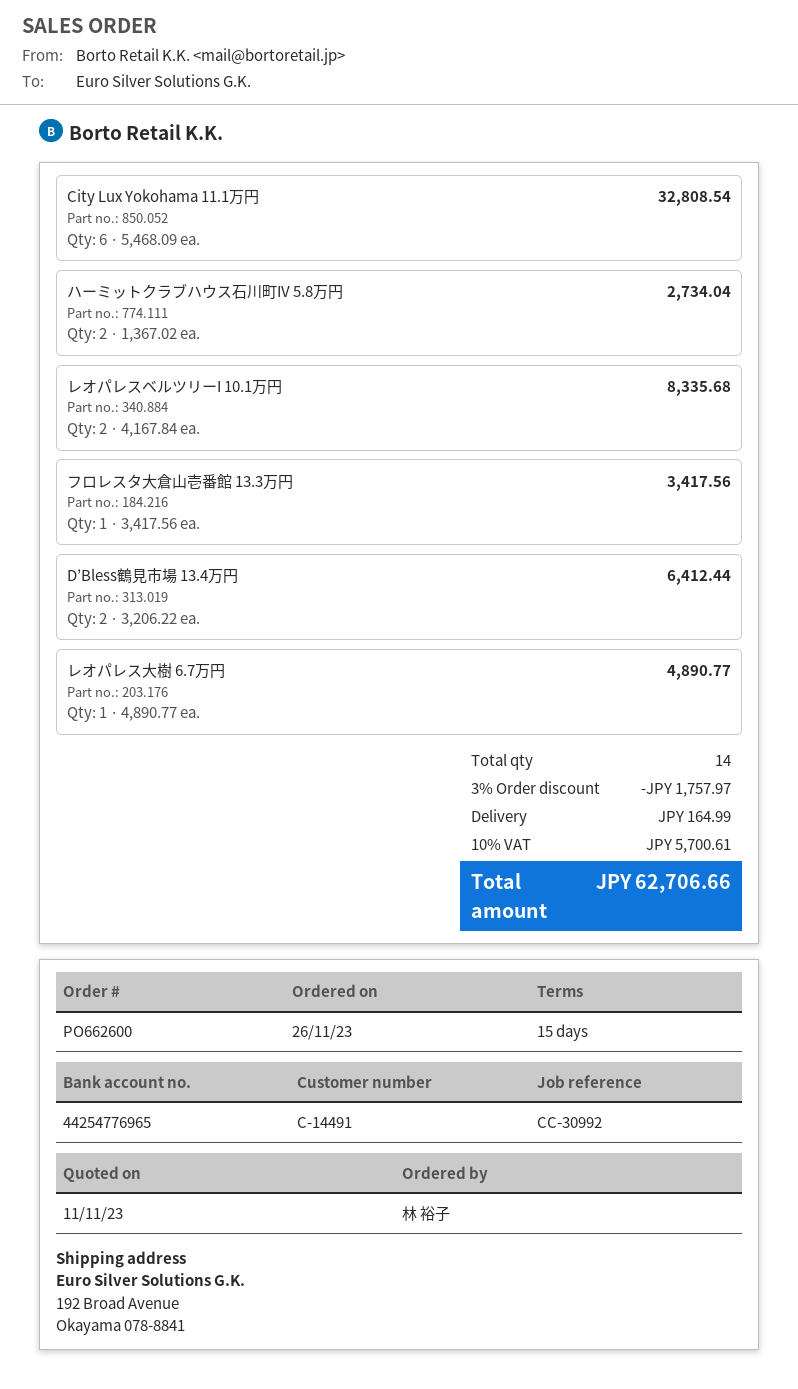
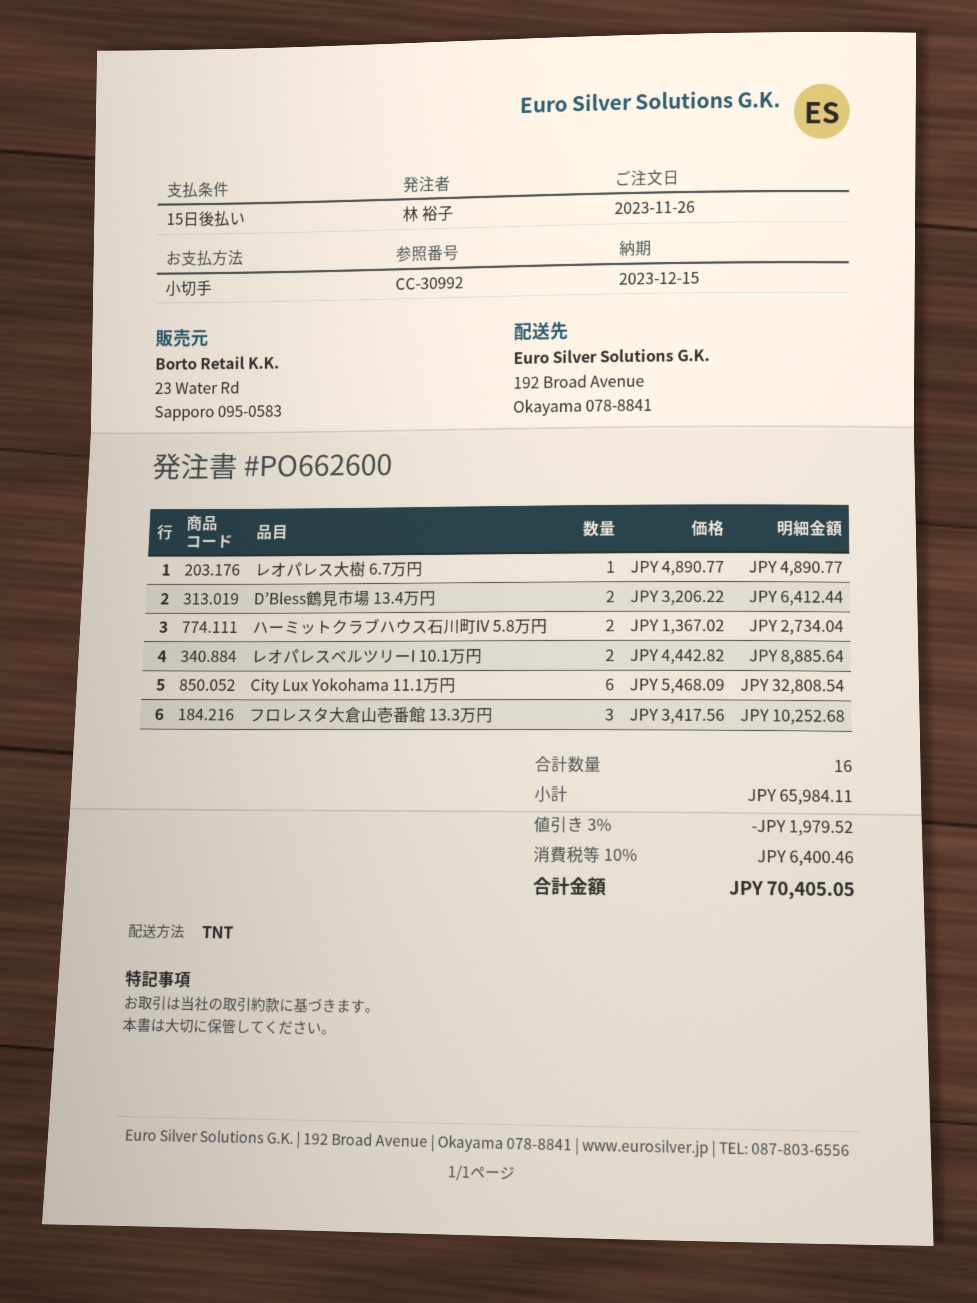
レオパレスベルツリーI 10.1万円: 2 x 4167.84 = 8335.68 -> 2 x 4442.82 = 8885.64
フロレスタ大倉山壱番館 13.3万円: 1 x 3417.56 = 3417.56 -> 3 x 3417.56 = 10252.68
total quantity: 14 -> 16
discount: 3% = 1757.97 -> 3% = 1979.52
shipping: 164.99 -> none
tax: 10% = 5700.61 -> 10% = 6400.46
total: 62706.66 -> 70405.05

